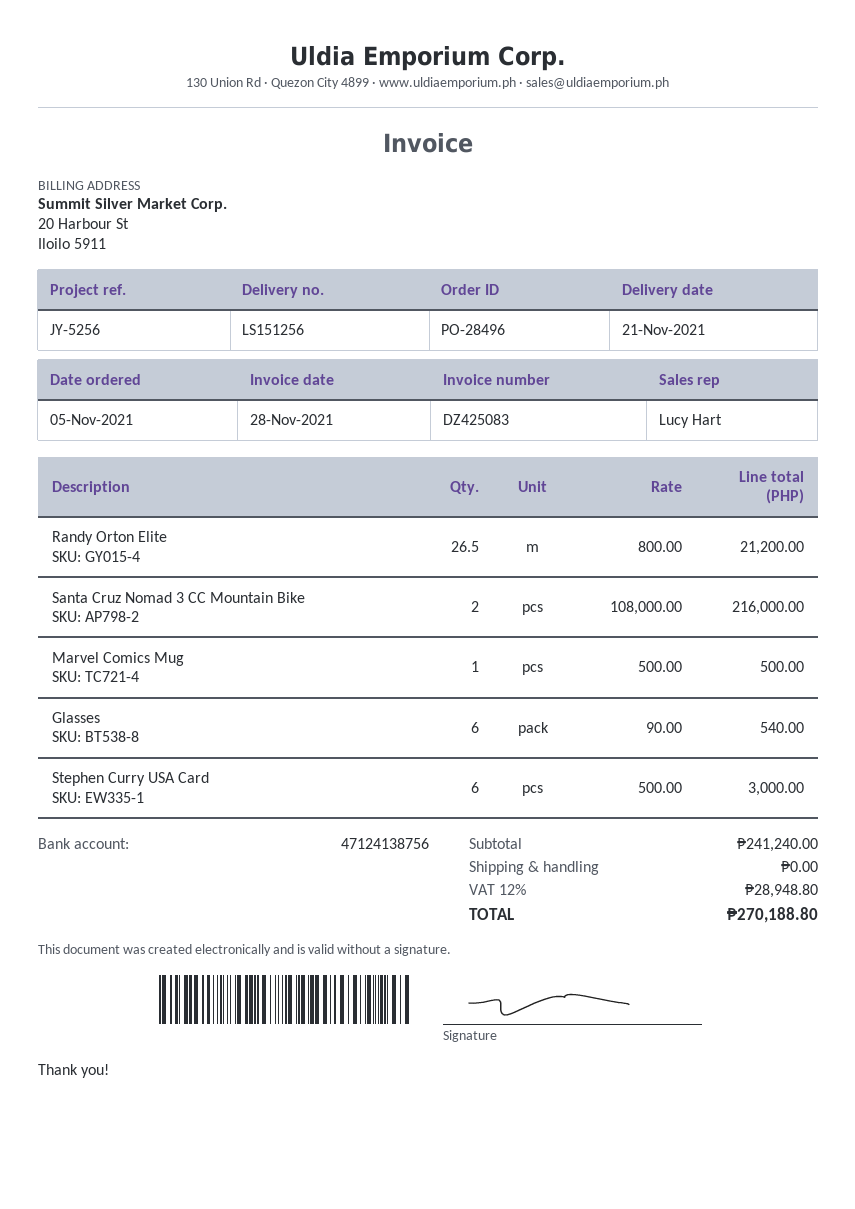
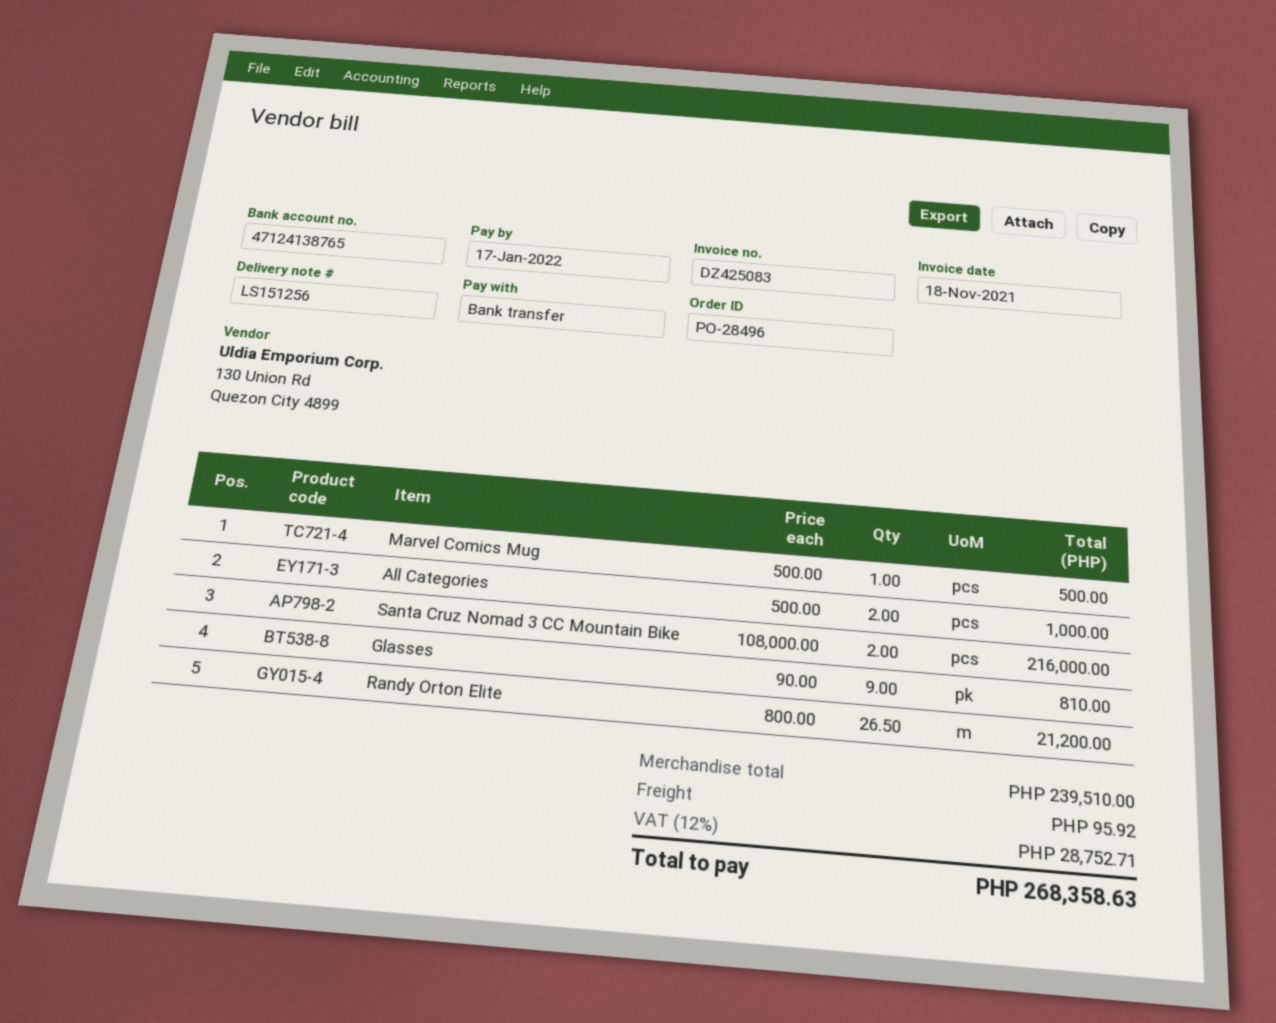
invoice date: 2021-11-28 -> 2021-11-18
bank account: 47124138756 -> 47124138765
Glasses: 6 x 90.00 = 540.00 -> 9 x 90.00 = 810.00
Stephen Curry USA Card: 6 x 500.00 = 3000.00 -> none
All Categories: none -> 2 x 500.00 = 1000.00
subtotal: 241240.00 -> 239510.00
shipping: 0.00 -> 95.92
tax: 12% = 28948.80 -> 12% = 28752.71
total: 270188.80 -> 268358.63

